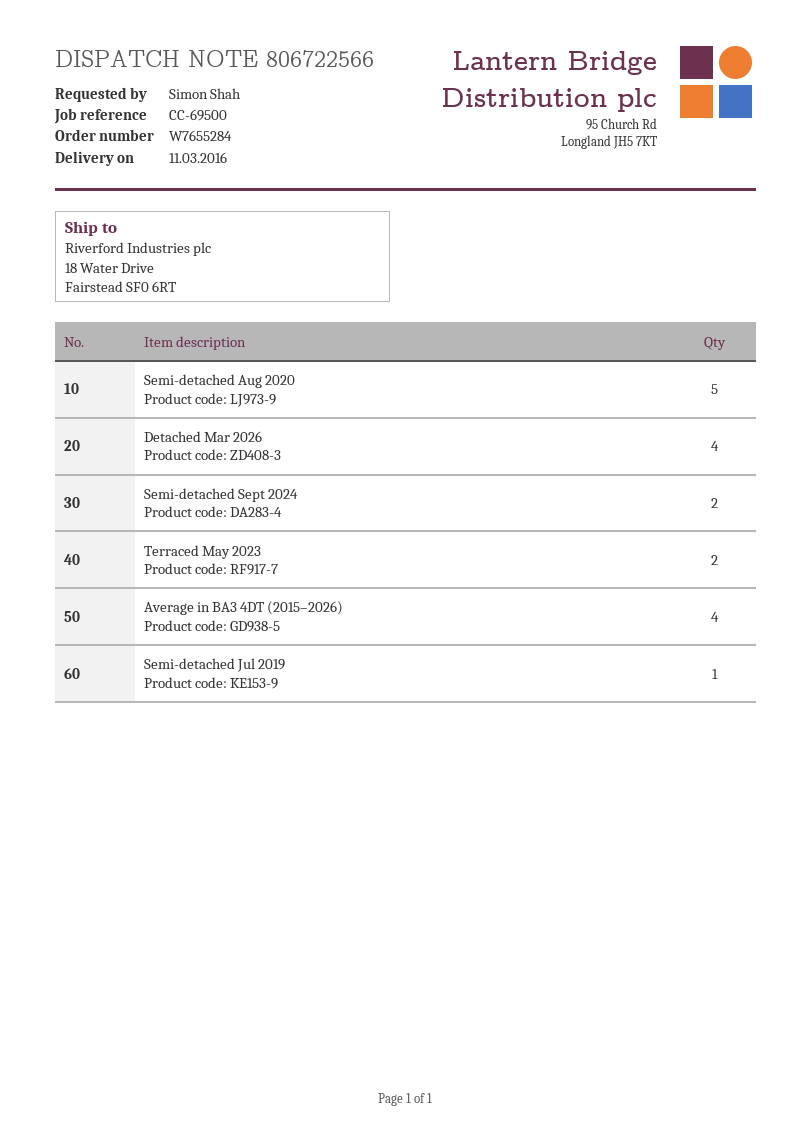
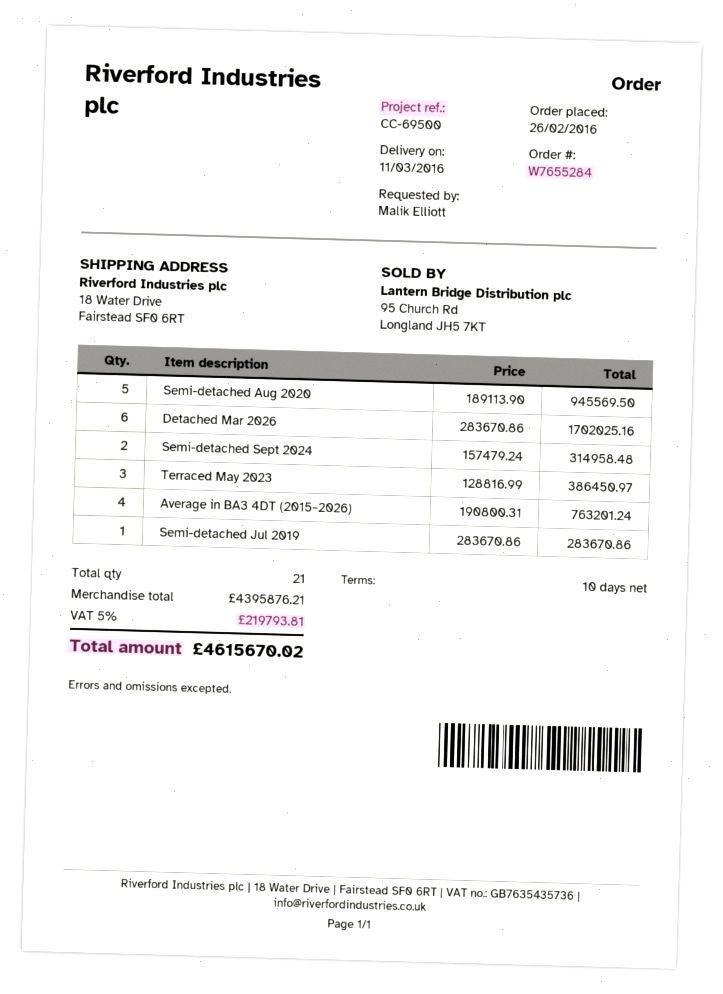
ordered by: Simon Shah -> Malik Elliott
Detached Mar 2026: 4 -> 6
Terraced May 2023: 2 -> 3

